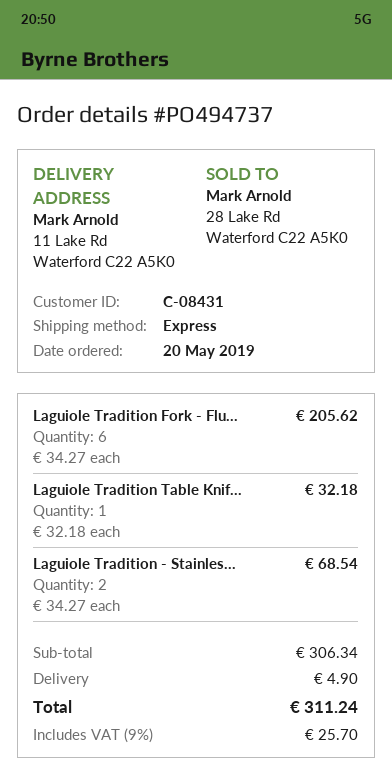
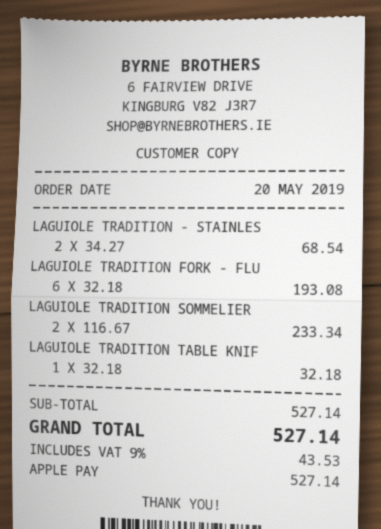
Laguiole Tradition Fork - Flu...: 6 x 34.27 = 205.62 -> 6 x 32.18 = 193.08
LAGUIOLE TRADITION SOMMELIER: none -> 2 x 116.67 = 233.34
subtotal: 306.34 -> 527.14
shipping: 4.90 -> none
tax: 9% = 25.70 -> 9% = 43.53
total: 311.24 -> 527.14

